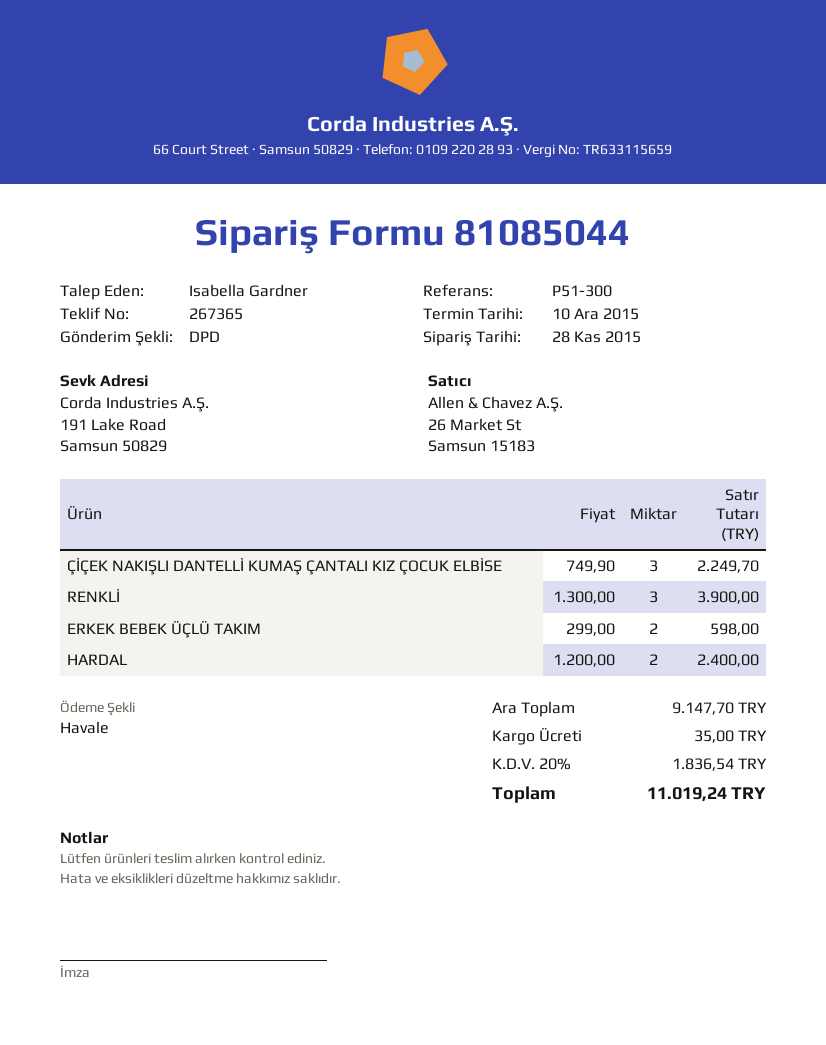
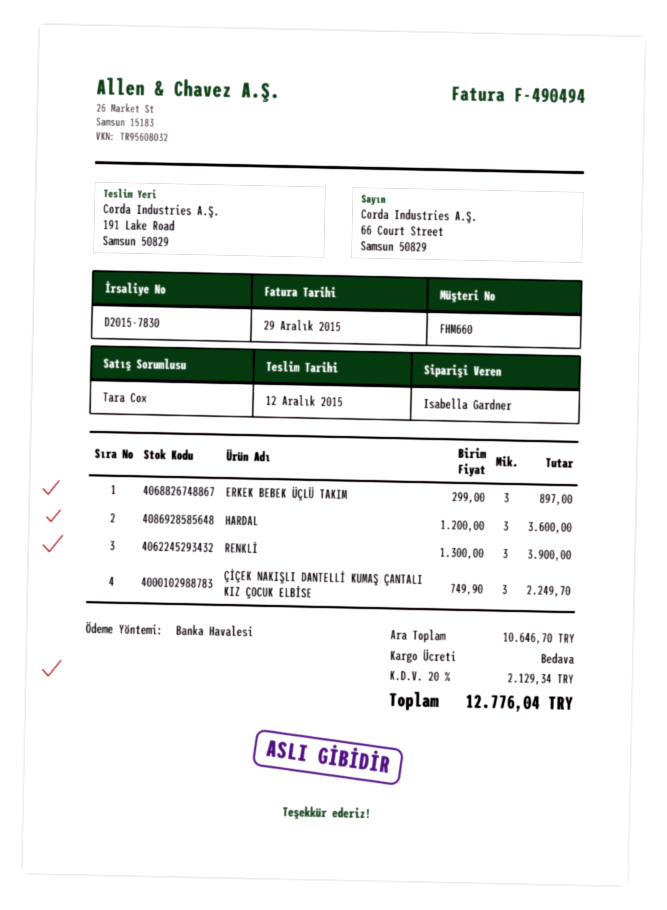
delivery date: 2015-12-10 -> 2015-12-12
ERKEK BEBEK ÜÇLÜ TAKIM: 2 x 299.00 = 598.00 -> 3 x 299.00 = 897.00
HARDAL: 2 x 1200.00 = 2400.00 -> 3 x 1200.00 = 3600.00
subtotal: 9147.70 -> 10646.70
shipping: 35.00 -> 0.00
tax: 20% = 1836.54 -> 20% = 2129.34
total: 11019.24 -> 12776.04

